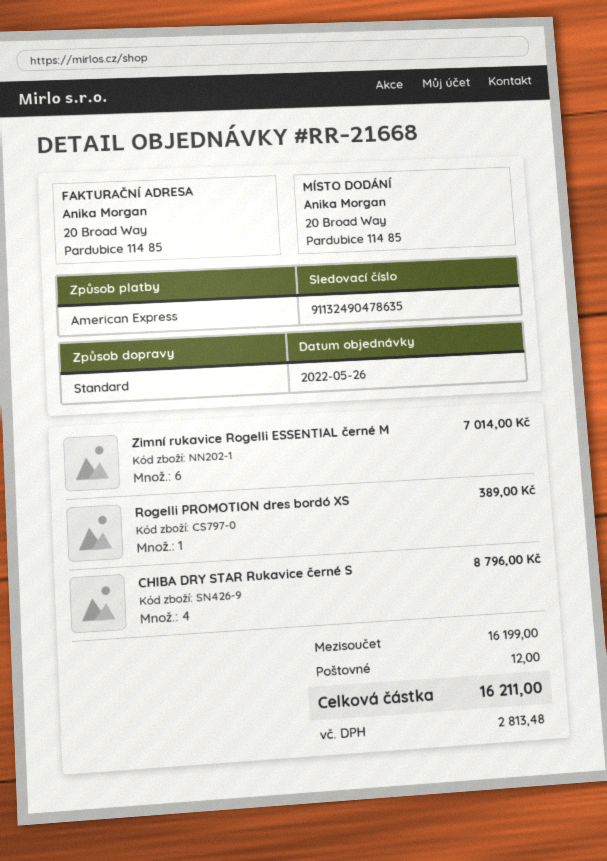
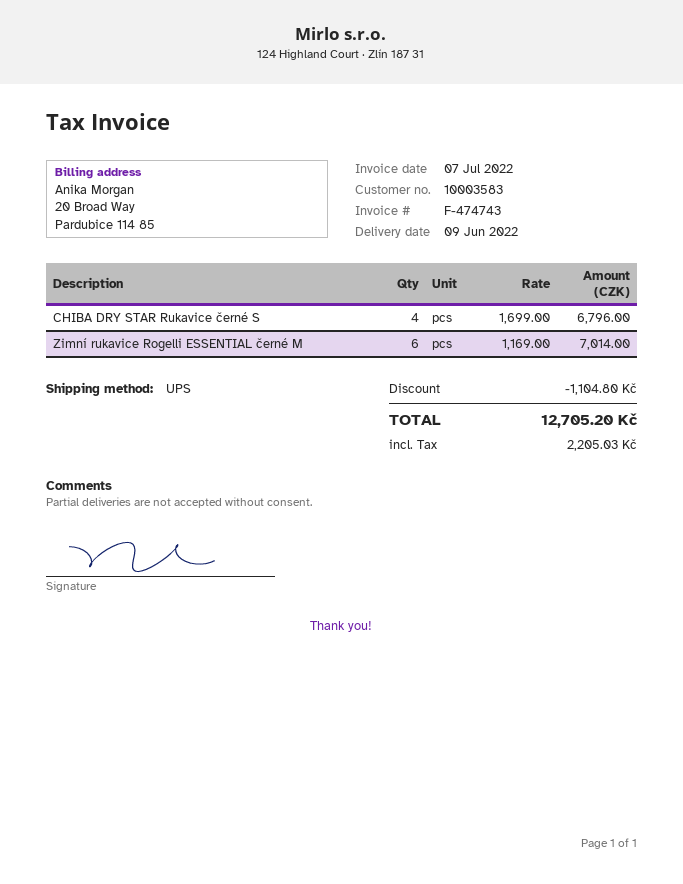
shipping method: standard -> UPS
Rogelli PROMOTION dres bordó XS: 1 for 389.00 -> none
CHIBA DRY STAR Rukavice černé S: 4 for 8796.00 -> 4 for 6796.00
discount: none -> 1104.80
shipping: 12.00 -> none
tax: 2813.48 -> 2205.03
total: 16211.00 -> 12705.20

